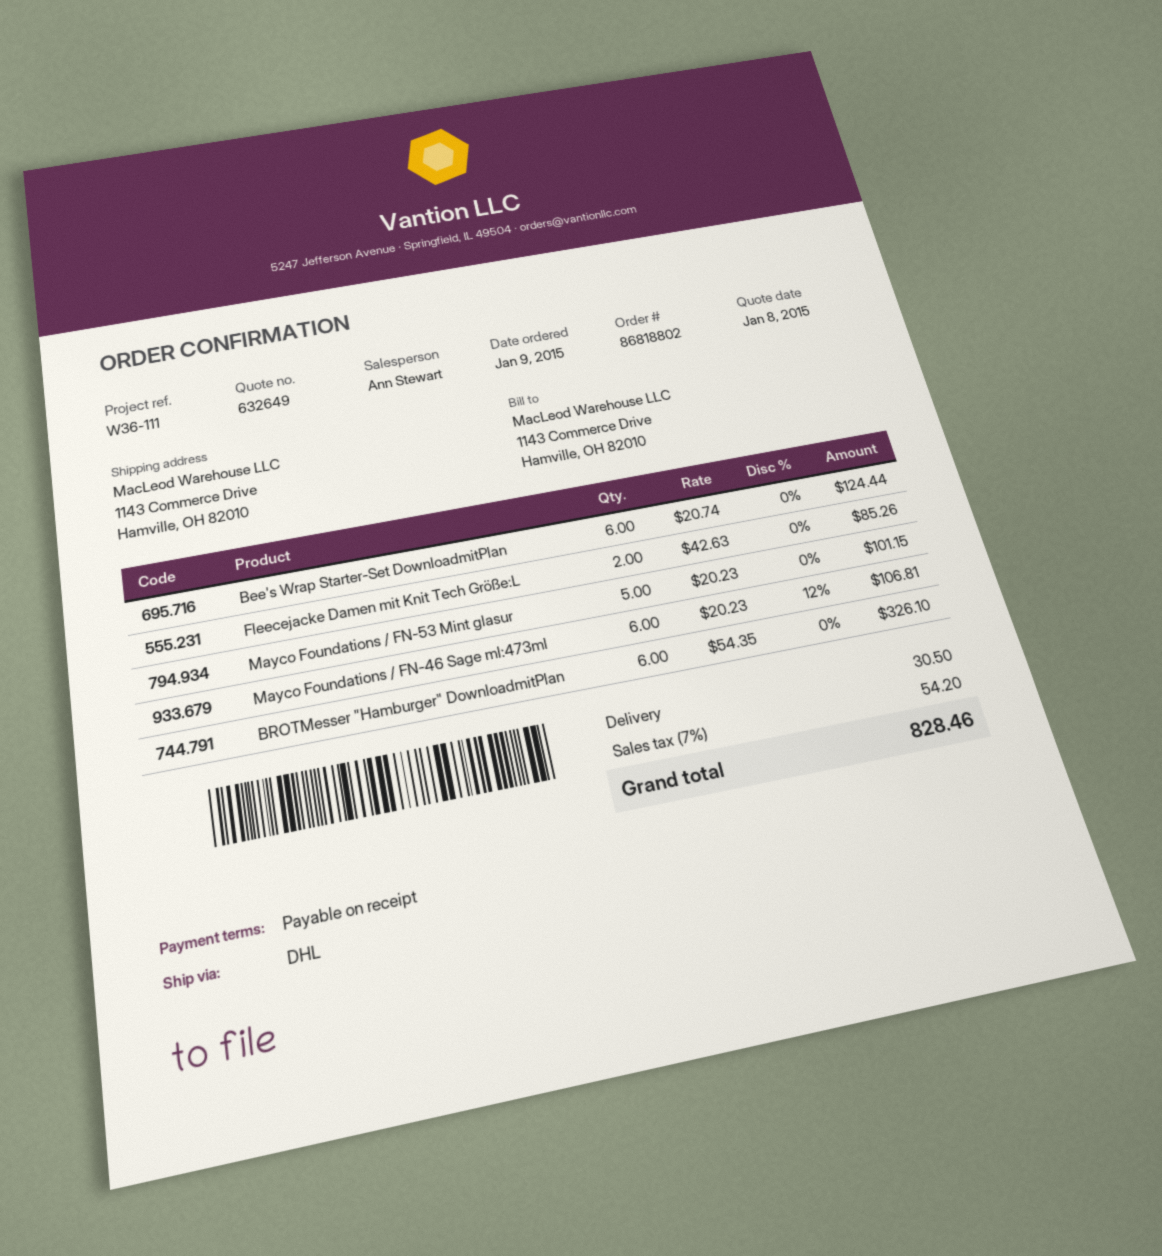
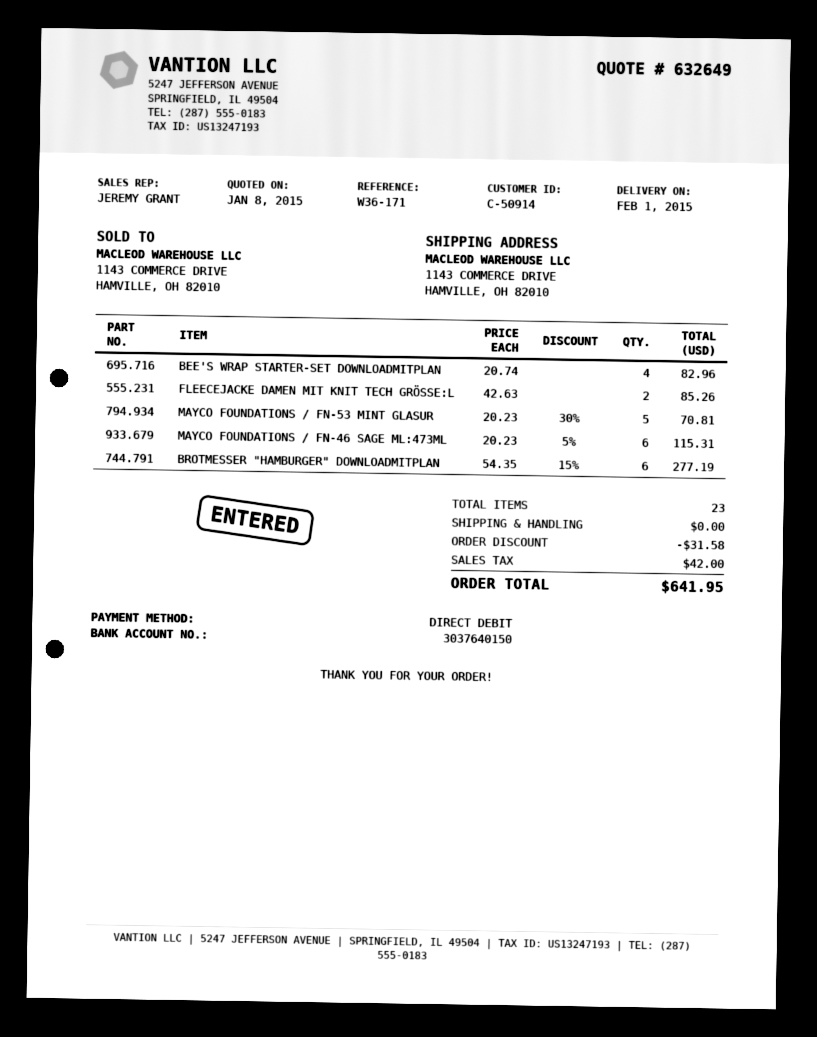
reference: W36-111 -> W36-171
sales rep: Ann Stewart -> JEREMY GRANT
Bee's Wrap Starter-Set DownloadmitPlan: 6 x 20.74 = 124.44 -> 4 x 20.74 = 82.96
Mayco Foundations / FN-53 Mint glasur: 5 x 20.23 = 101.15 -> 5 x 20.23 - 30% = 70.81
Mayco Foundations / FN-46 Sage ml:473ml: 6 x 20.23 - 12% = 106.81 -> 6 x 20.23 - 5% = 115.31
BROTMesser "Hamburger" DownloadmitPlan: 6 x 54.35 = 326.10 -> 6 x 54.35 - 15% = 277.19
discount: none -> 31.58
shipping: 30.50 -> 0.00
tax: 54.20 -> 42.00
total: 828.46 -> 641.95

